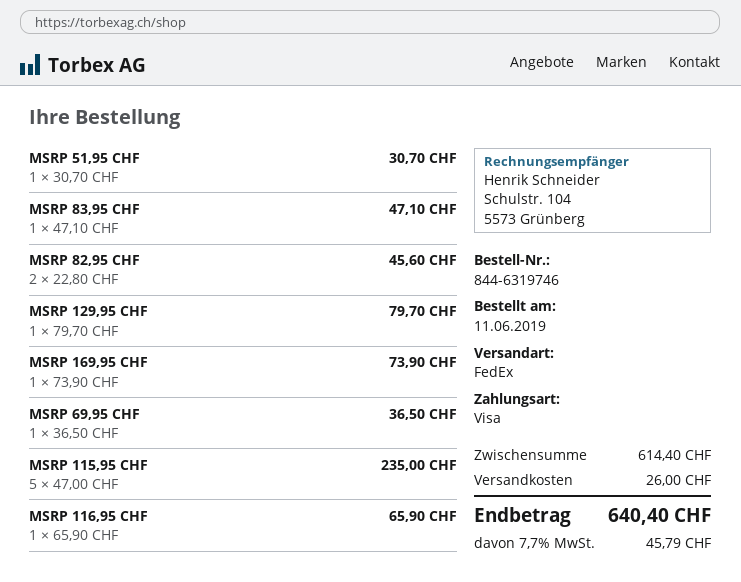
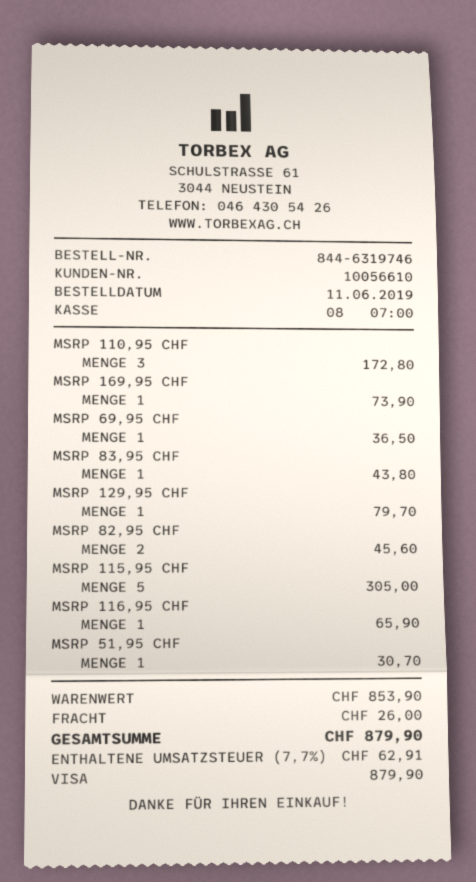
MSRP 83,95 CHF: 1 for 47.10 -> 1 for 43.80
MSRP 115,95 CHF: 5 for 235.00 -> 5 for 305.00
MSRP 110,95 CHF: none -> 3 for 172.80
subtotal: 614.40 -> 853.90
tax: 7.7% = 45.79 -> 7.7% = 62.91
total: 640.40 -> 879.90

